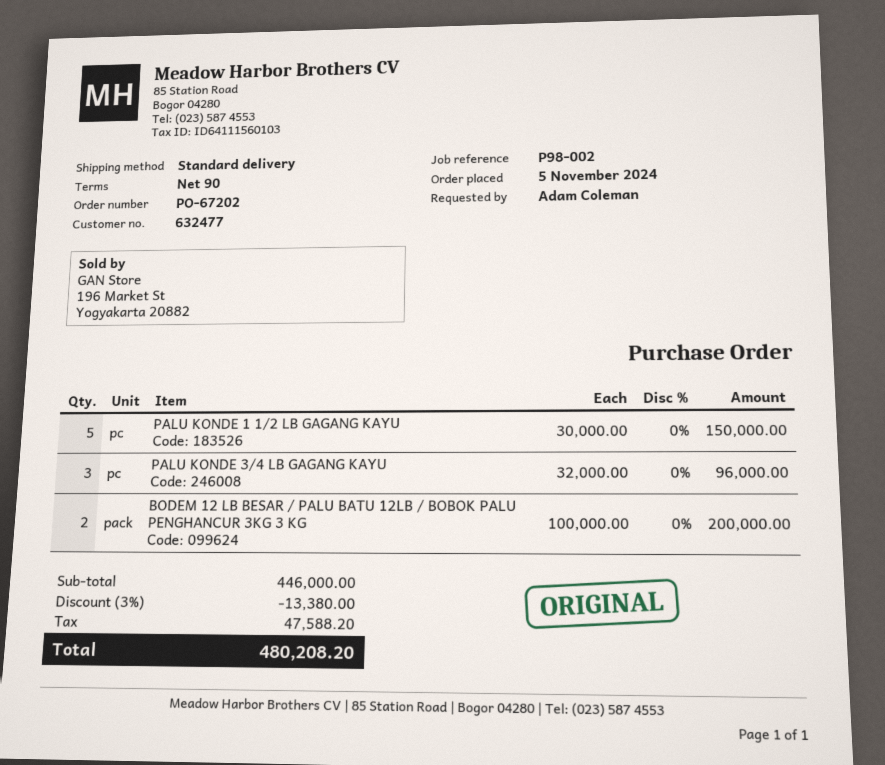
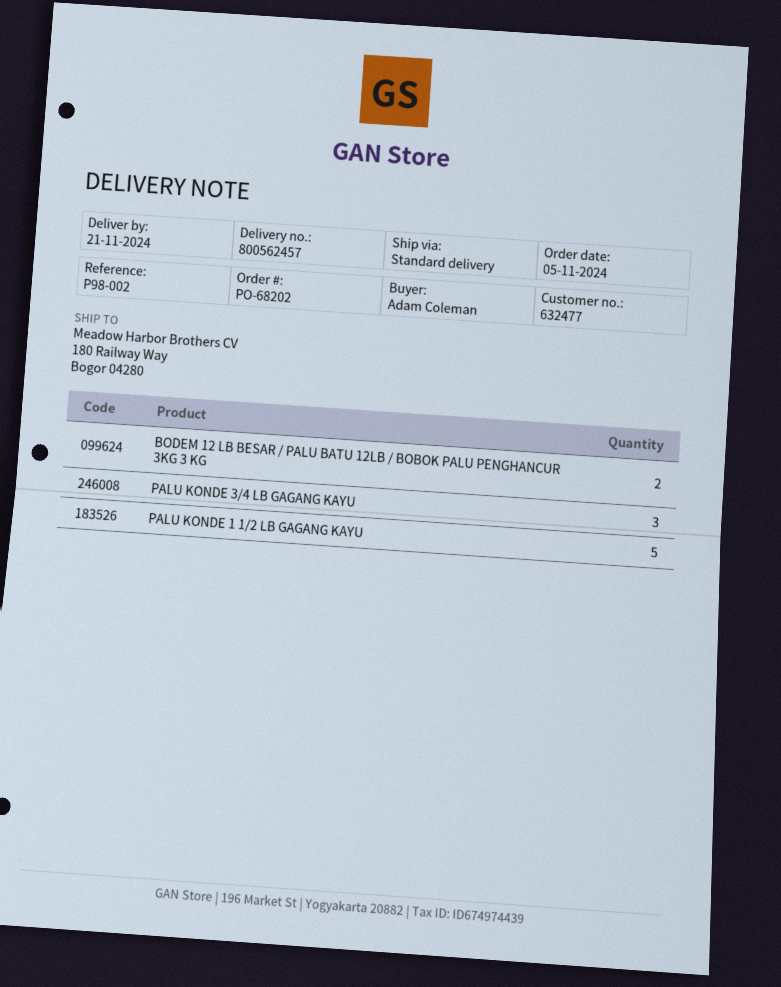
order number: PO-67202 -> PO-68202

